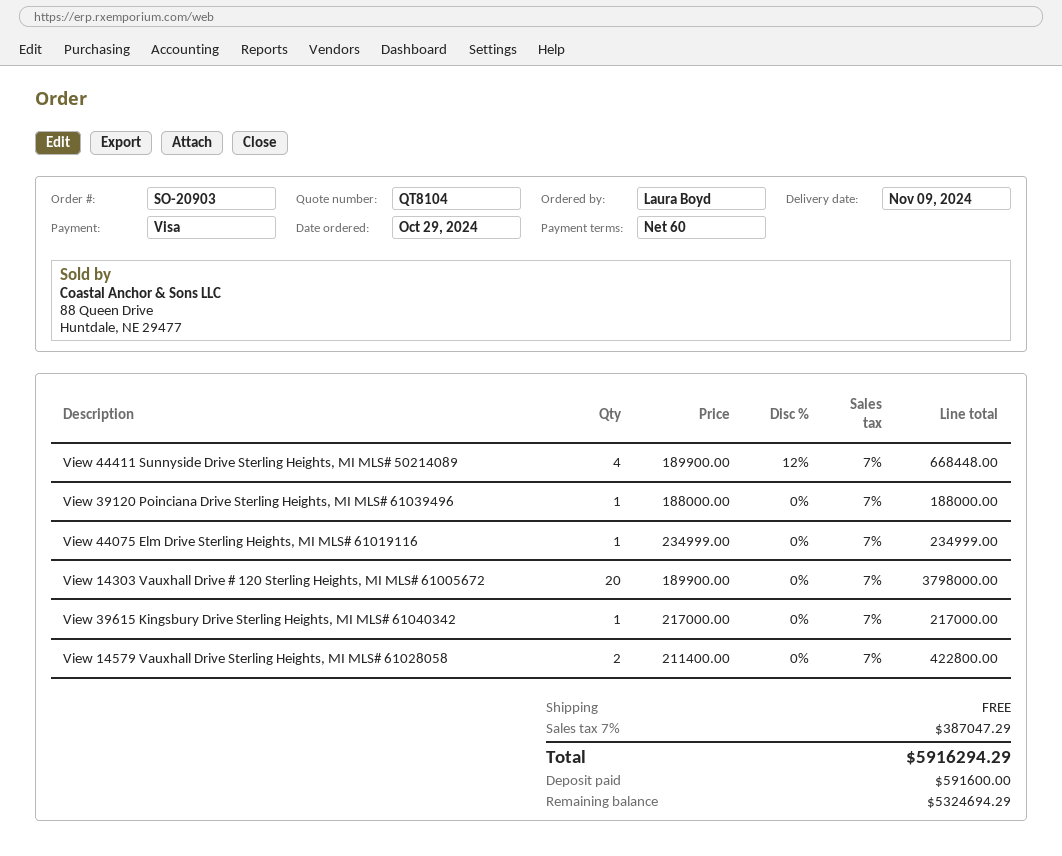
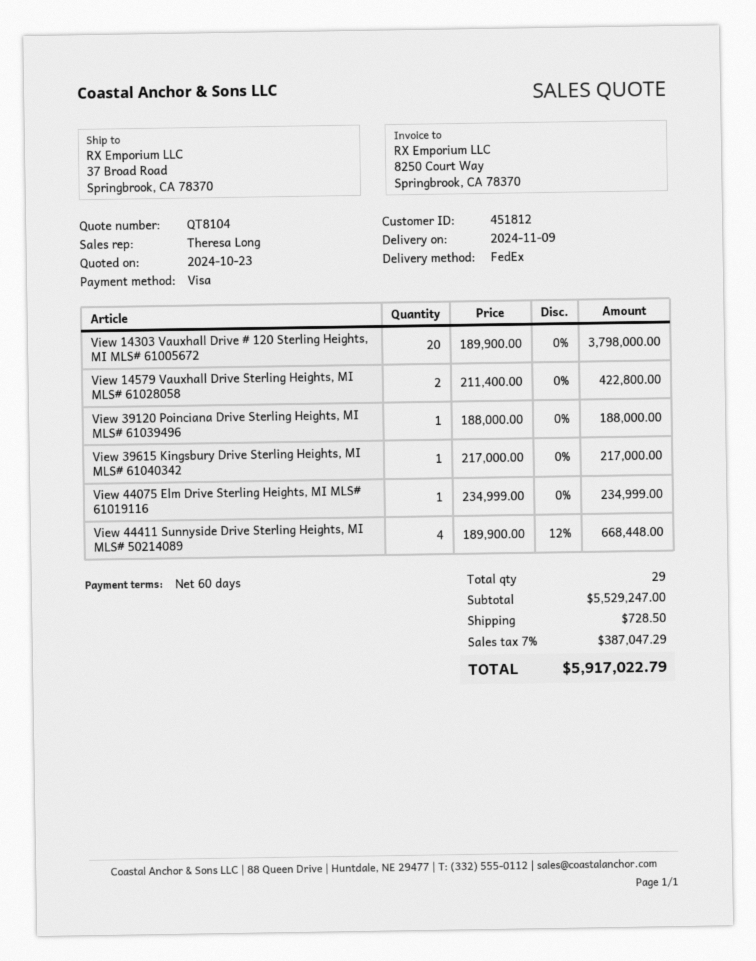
shipping: 0.00 -> 728.50
total: 5916294.29 -> 5917022.79

